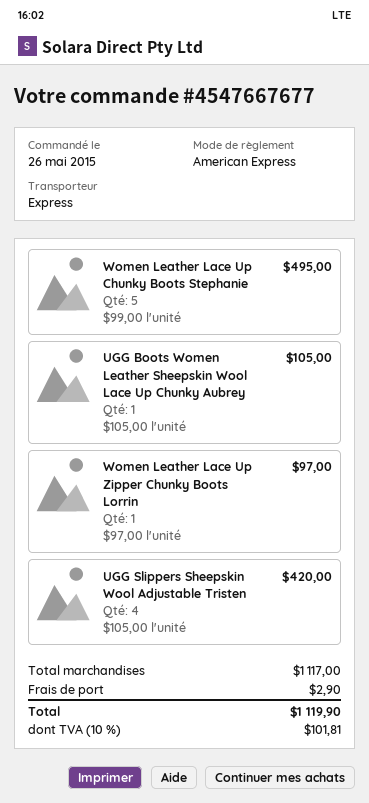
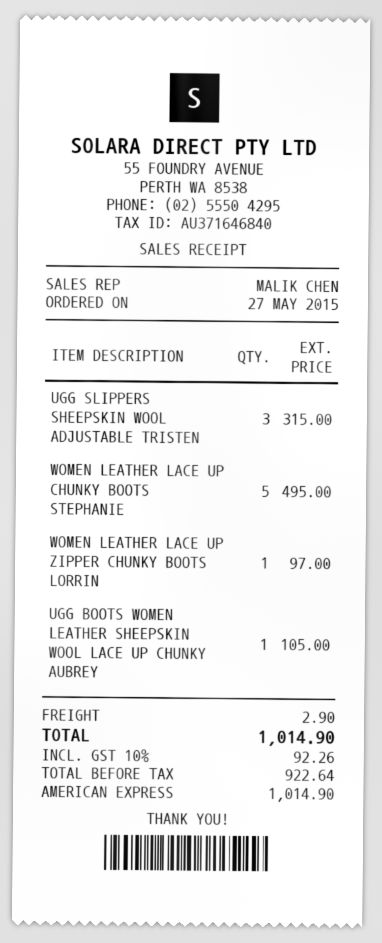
order date: 2015-05-26 -> 2015-05-27
UGG Slippers Sheepskin Wool Adjustable Tristen: 4 for 420.00 -> 3 for 315.00
tax: 10% = 101.81 -> 10% = 92.26
total: 1119.90 -> 1014.90

